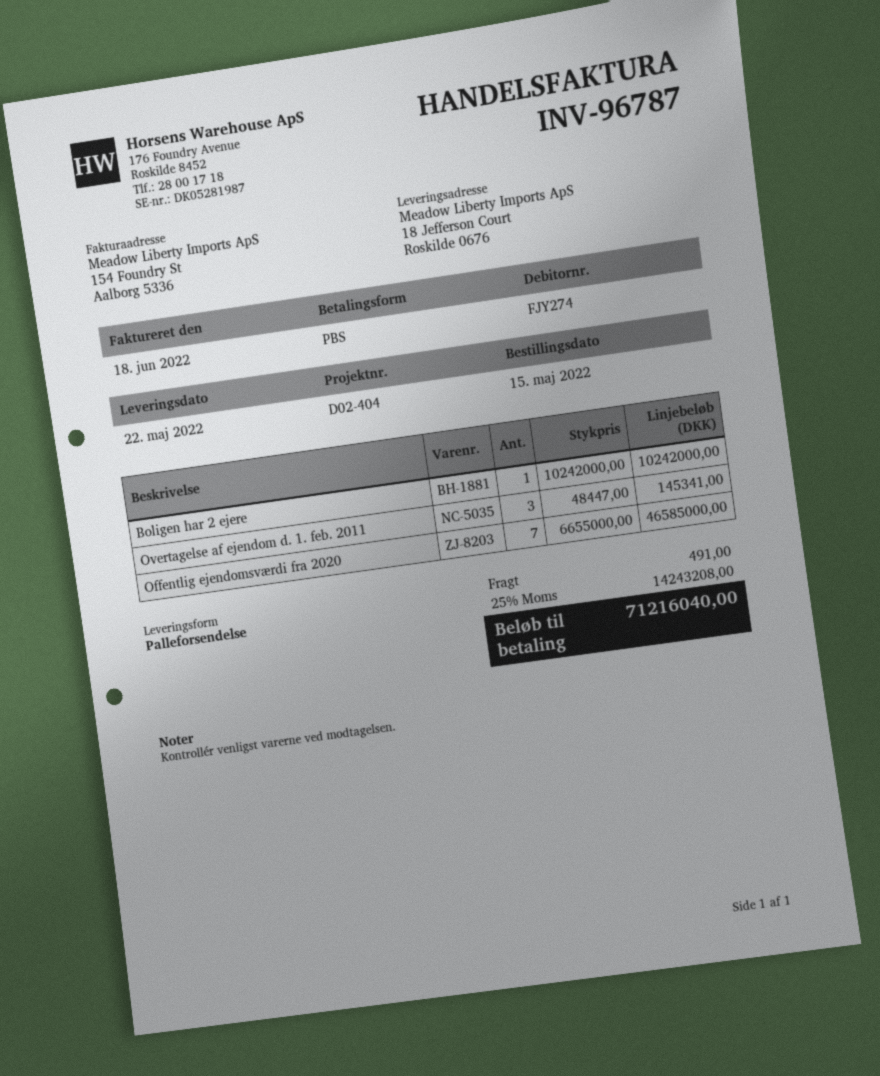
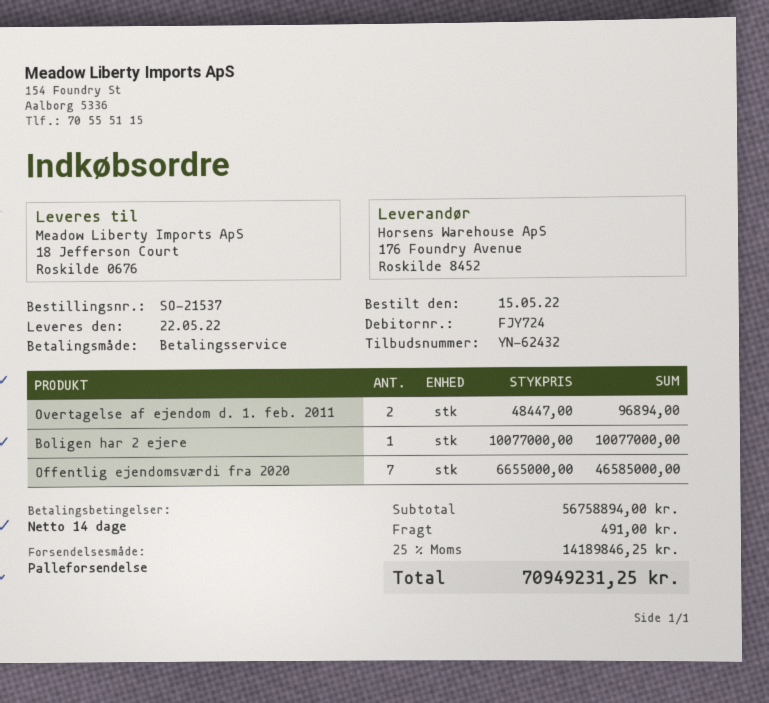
customer number: FJY274 -> FJY724
Boligen har 2 ejere: 1 x 10242000.00 = 10242000.00 -> 1 x 10077000.00 = 10077000.00
Overtagelse af ejendom d. 1. feb. 2011: 3 x 48447.00 = 145341.00 -> 2 x 48447.00 = 96894.00
tax: 25% = 14243208.00 -> 25% = 14189846.25
total: 71216040.00 -> 70949231.25

